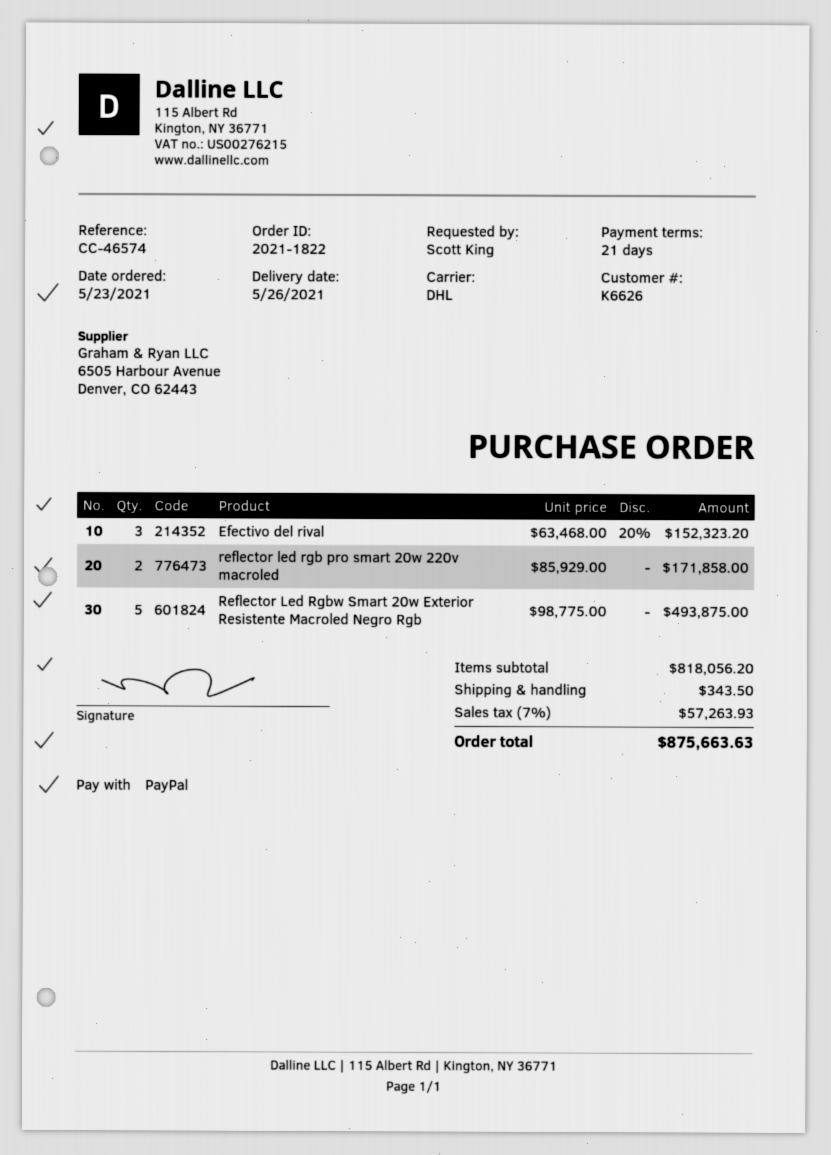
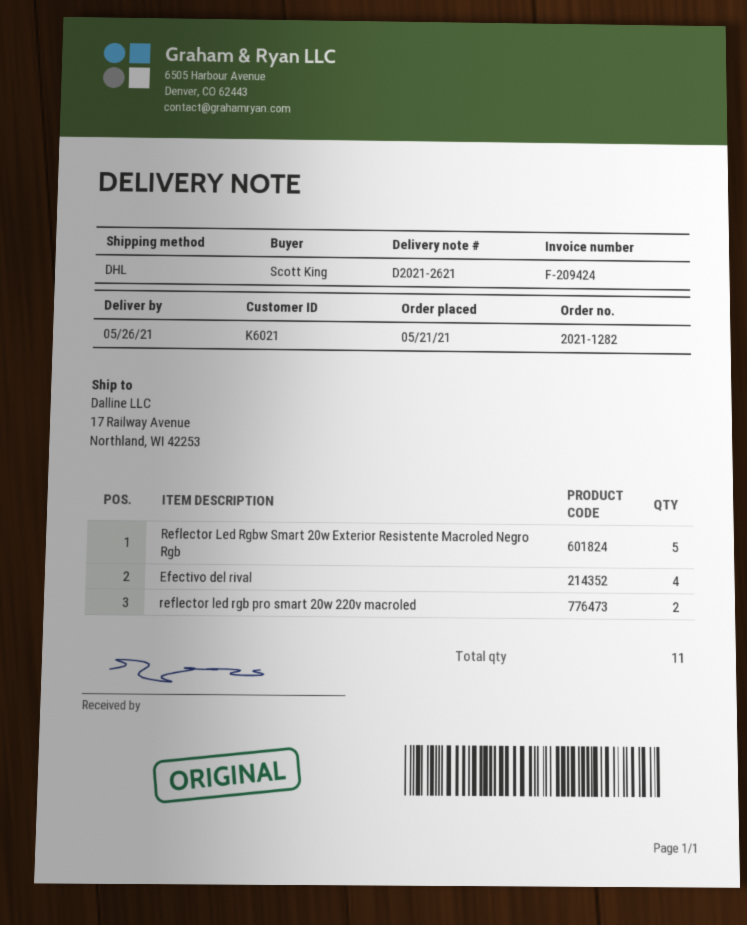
order number: 2021-1822 -> 2021-1282
order date: 2021-05-23 -> 2021-05-21
customer number: K6626 -> K6021
Efectivo del rival: 3 -> 4

